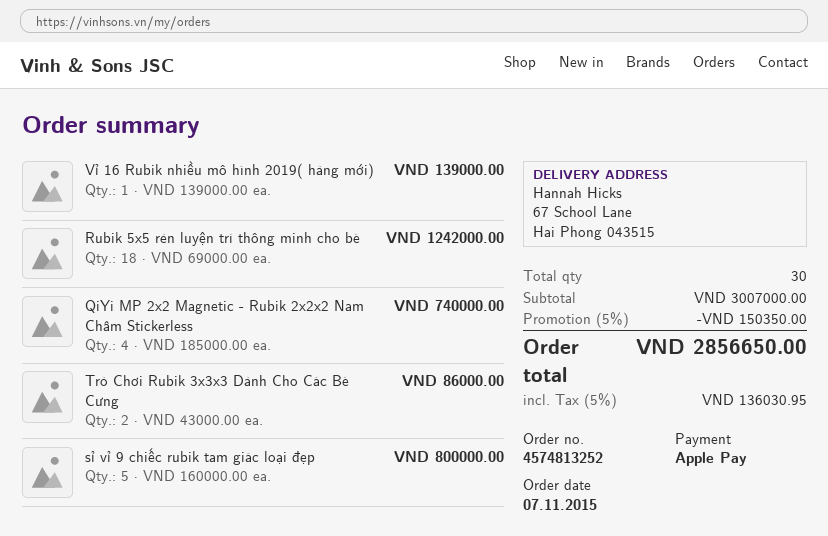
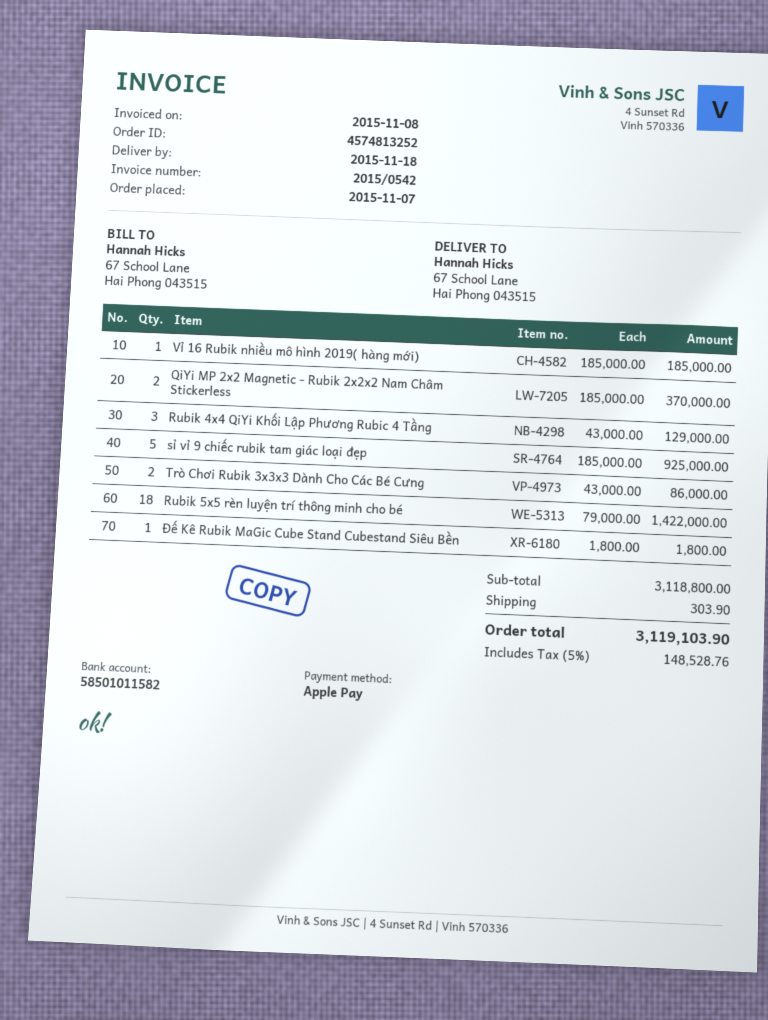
Vỉ 16 Rubik nhiều mô hình 2019( hàng mới): 1 x 139000.00 = 139000.00 -> 1 x 185000.00 = 185000.00
Rubik 5x5 rèn luyện trí thông minh cho bé: 18 x 69000.00 = 1242000.00 -> 18 x 79000.00 = 1422000.00
QiYi MP 2x2 Magnetic - Rubik 2x2x2 Nam Châm Stickerless: 4 x 185000.00 = 740000.00 -> 2 x 185000.00 = 370000.00
sỉ vỉ 9 chiếc rubik tam giác loại đẹp: 5 x 160000.00 = 800000.00 -> 5 x 185000.00 = 925000.00
Rubik 4x4 QiYi Khối Lập Phương Rubic 4 Tầng: none -> 3 x 43000.00 = 129000.00
Đế Kê Rubik MaGic Cube Stand Cubestand Siêu Bền: none -> 1 x 1800.00 = 1800.00
subtotal: 3007000.00 -> 3118800.00
discount: 5% = 150350.00 -> none
shipping: none -> 303.90
tax: 5% = 136030.95 -> 5% = 148528.76
total: 2856650.00 -> 3119103.90

